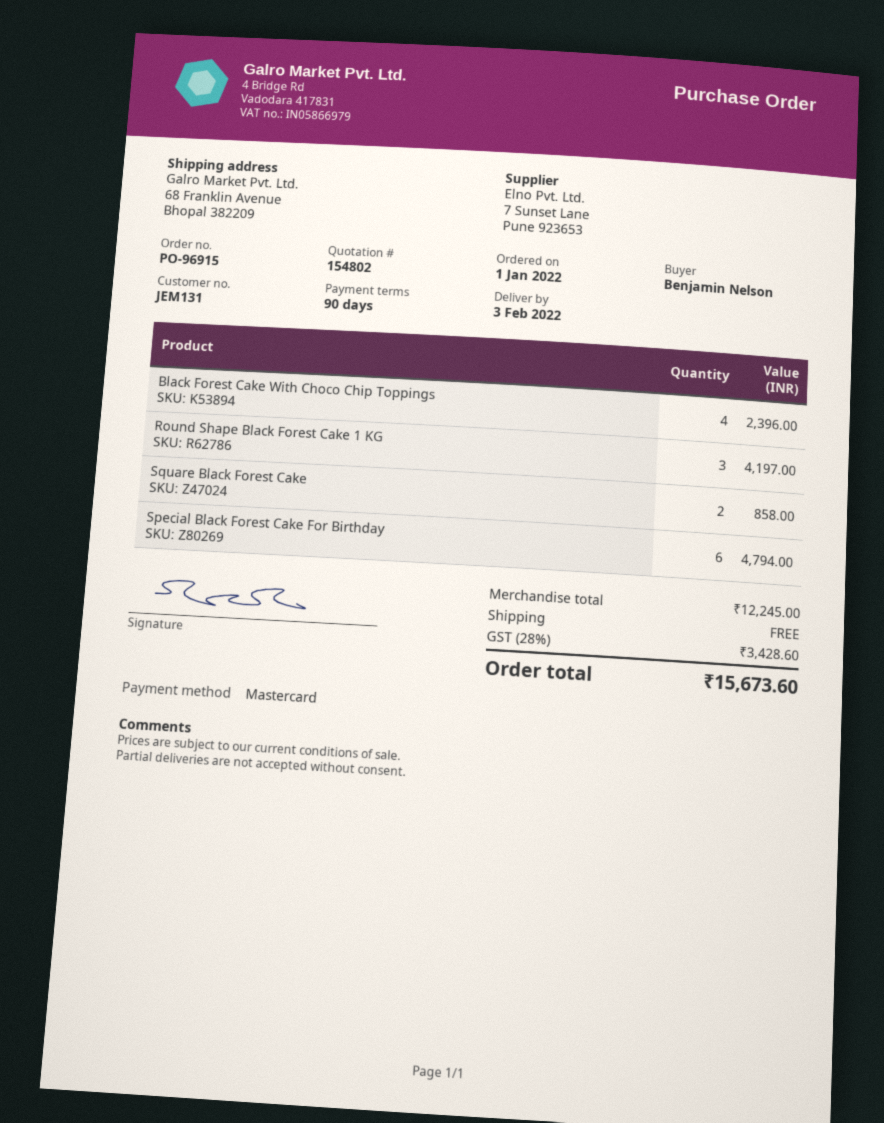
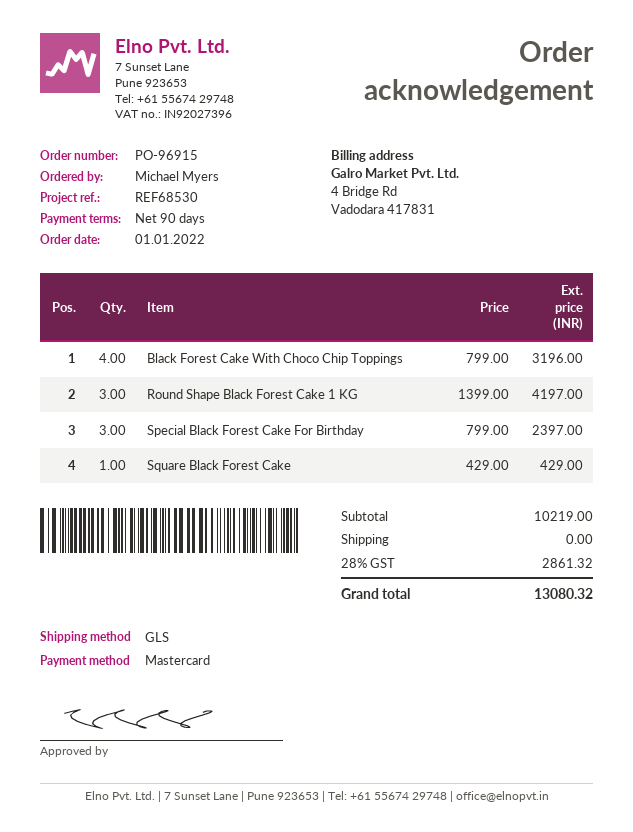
ordered by: Benjamin Nelson -> Michael Myers
Black Forest Cake With Choco Chip Toppings: 4 for 2396.00 -> 4 for 3196.00
Square Black Forest Cake: 2 for 858.00 -> 1 for 429.00
Special Black Forest Cake For Birthday: 6 for 4794.00 -> 3 for 2397.00
subtotal: 12245.00 -> 10219.00
tax: 28% = 3428.60 -> 28% = 2861.32
total: 15673.60 -> 13080.32

